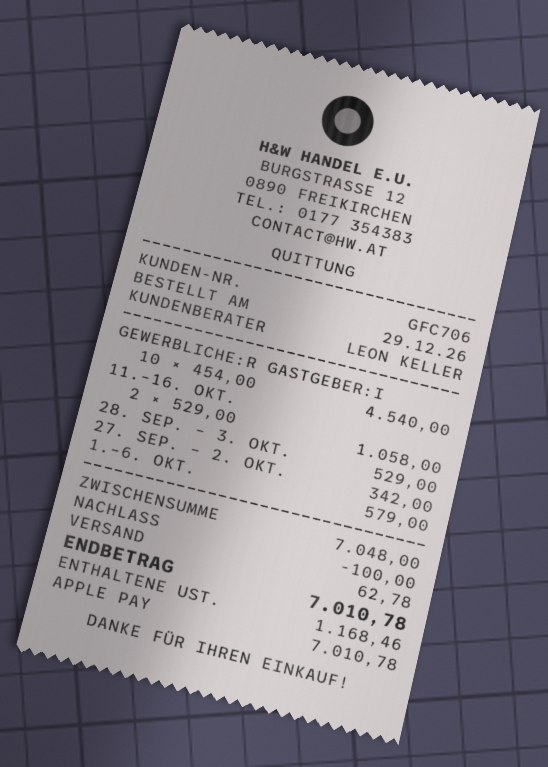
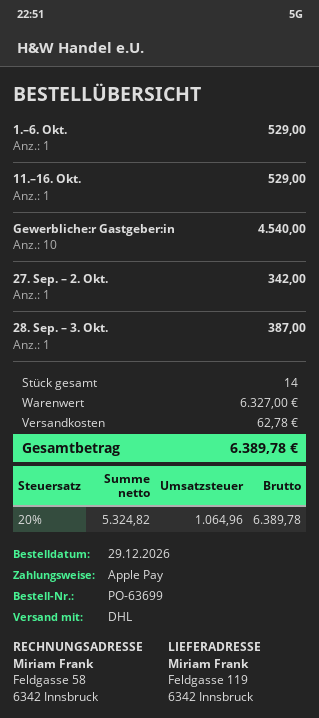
11.–16. OKT.: 2 for 1058.00 -> 1 for 529.00
28. SEP. – 3. OKT.: 1 for 529.00 -> 1 for 387.00
1.–6. OKT.: 1 for 579.00 -> 1 for 529.00
subtotal: 7048.00 -> 6327.00
discount: 100.00 -> none
tax: 1168.46 -> 1064.96
total: 7010.78 -> 6389.78

